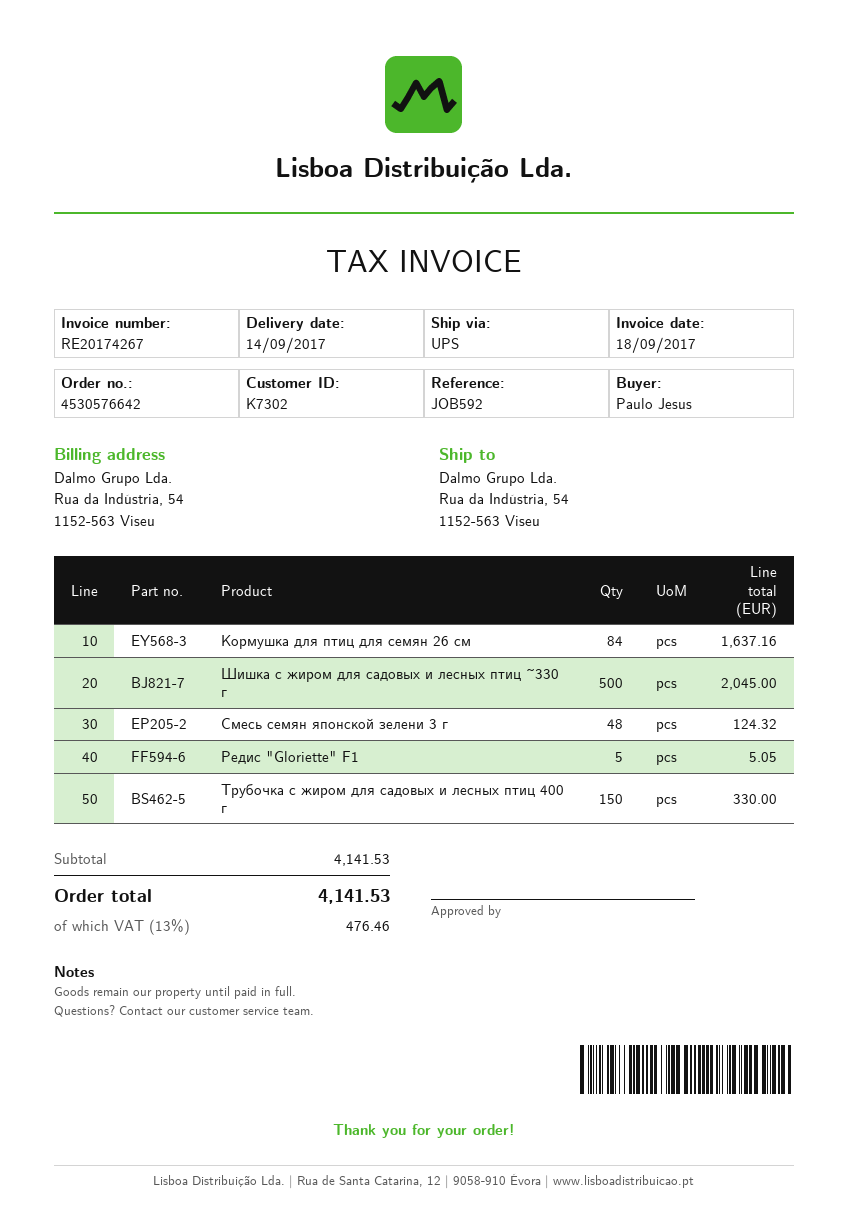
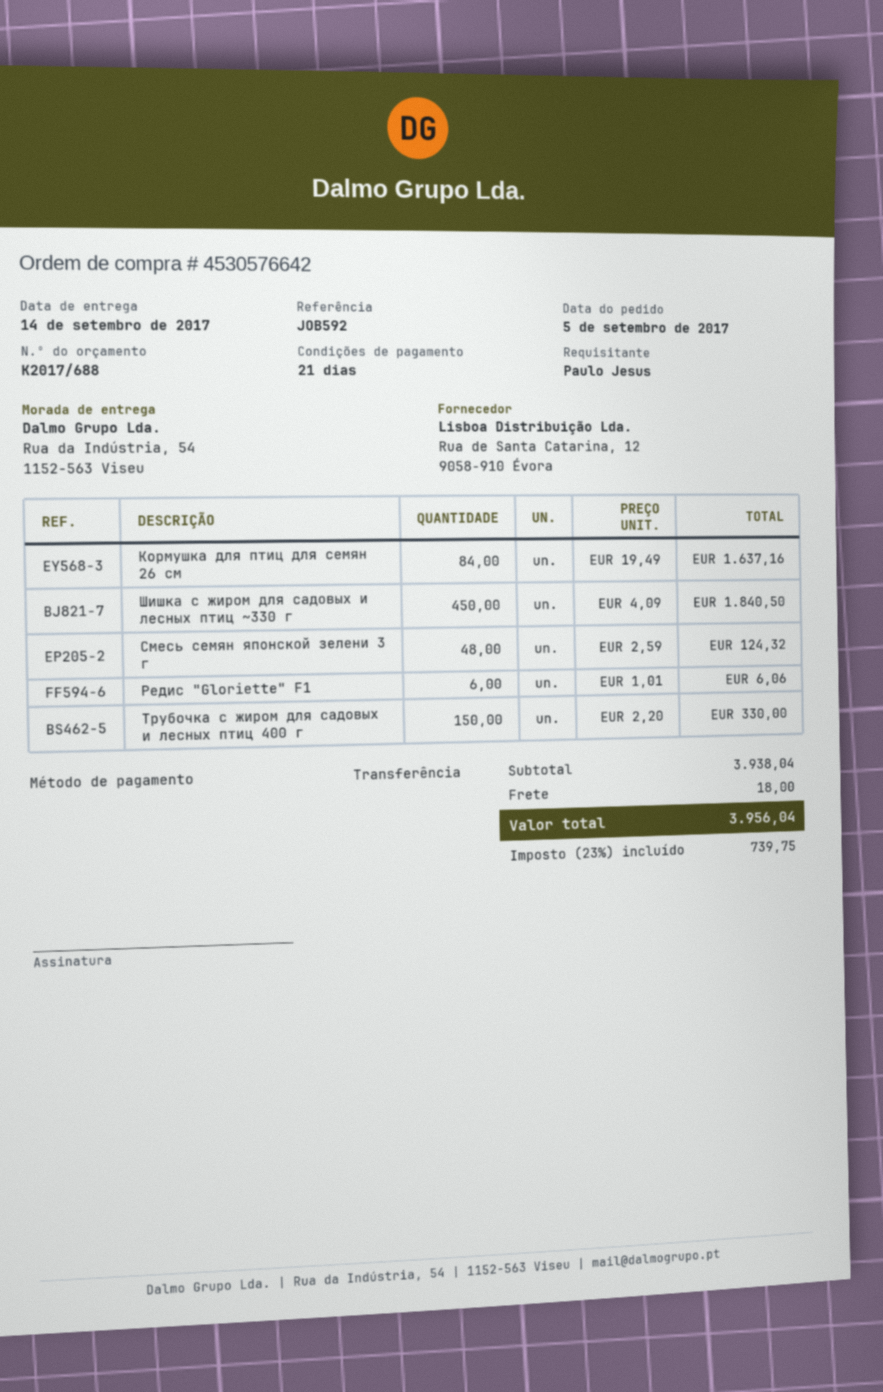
Шишка с жиром для садовых и лесных птиц ~330 г: 500 for 2045.00 -> 450 for 1840.50
Редис "Gloriette" F1: 5 for 5.05 -> 6 for 6.06
subtotal: 4141.53 -> 3938.04
shipping: none -> 18.00
tax: 13% = 476.46 -> 23% = 739.75
total: 4141.53 -> 3956.04

